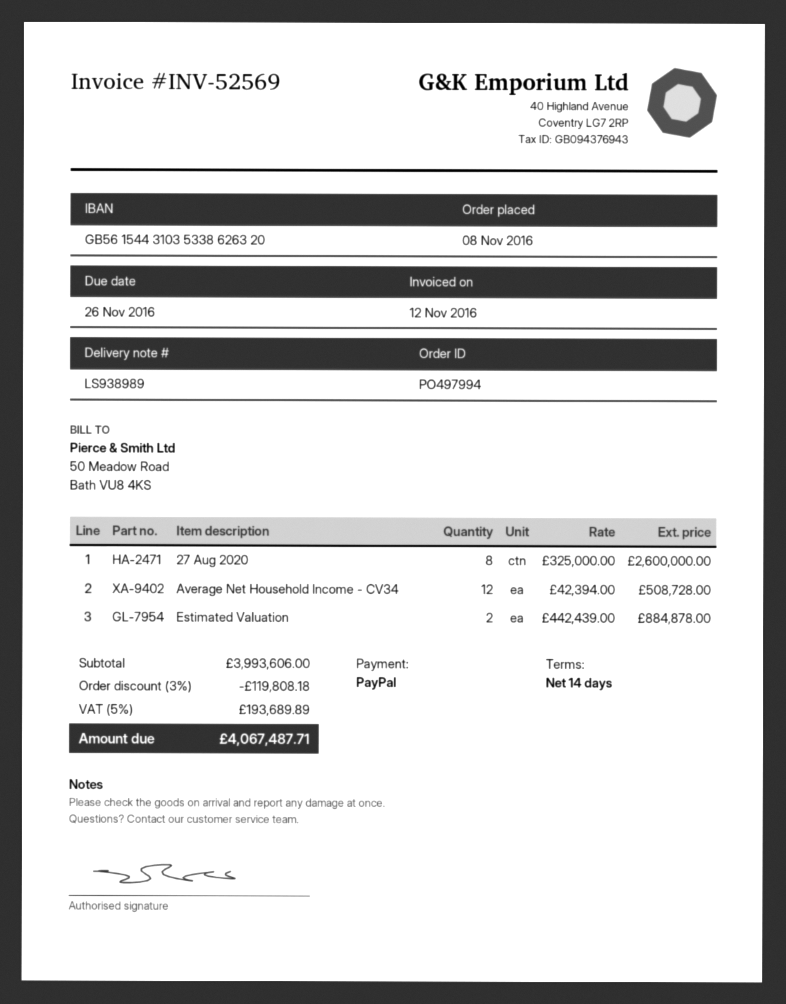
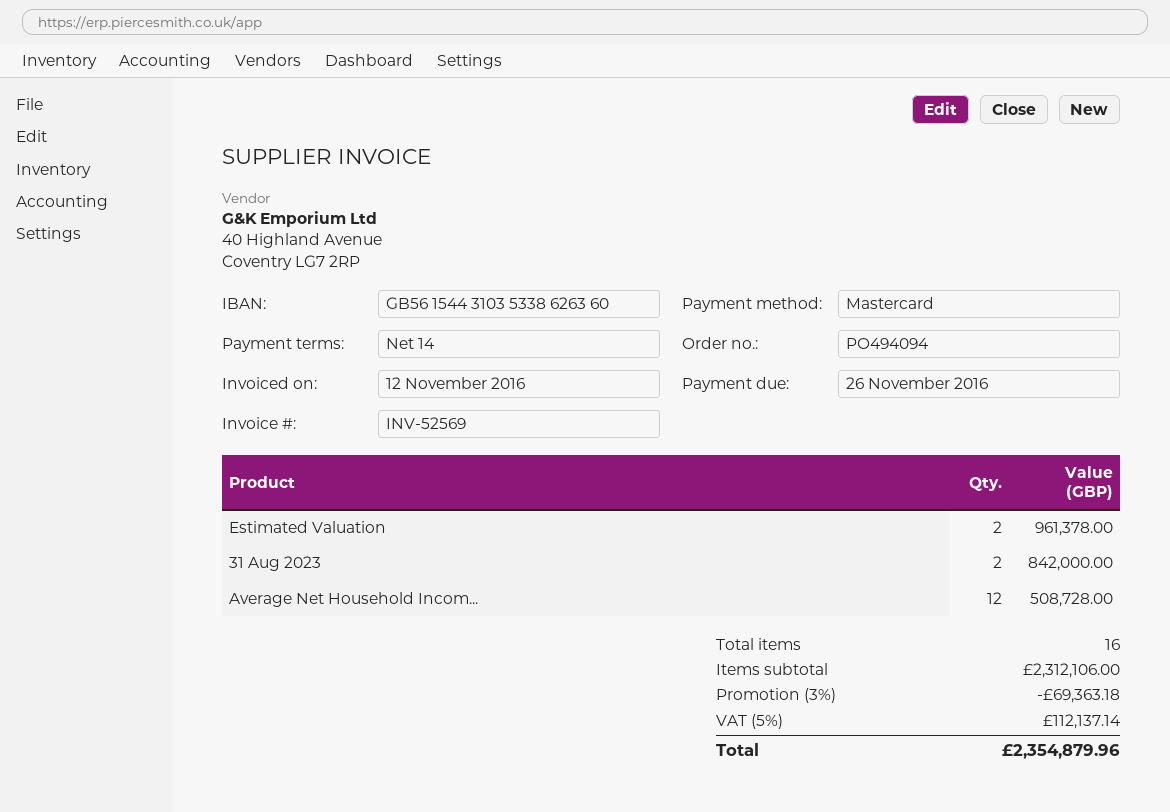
order number: PO497994 -> PO494094
payment method: PayPal -> Mastercard
bank account: GB56154431035338626320 -> GB56154431035338626360
27 Aug 2020: 8 for 2600000.00 -> none
Estimated Valuation: 2 for 884878.00 -> 2 for 961378.00
31 Aug 2023: none -> 2 for 842000.00
subtotal: 3993606.00 -> 2312106.00
discount: 3% = 119808.18 -> 3% = 69363.18
tax: 5% = 193689.89 -> 5% = 112137.14
total: 4067487.71 -> 2354879.96

